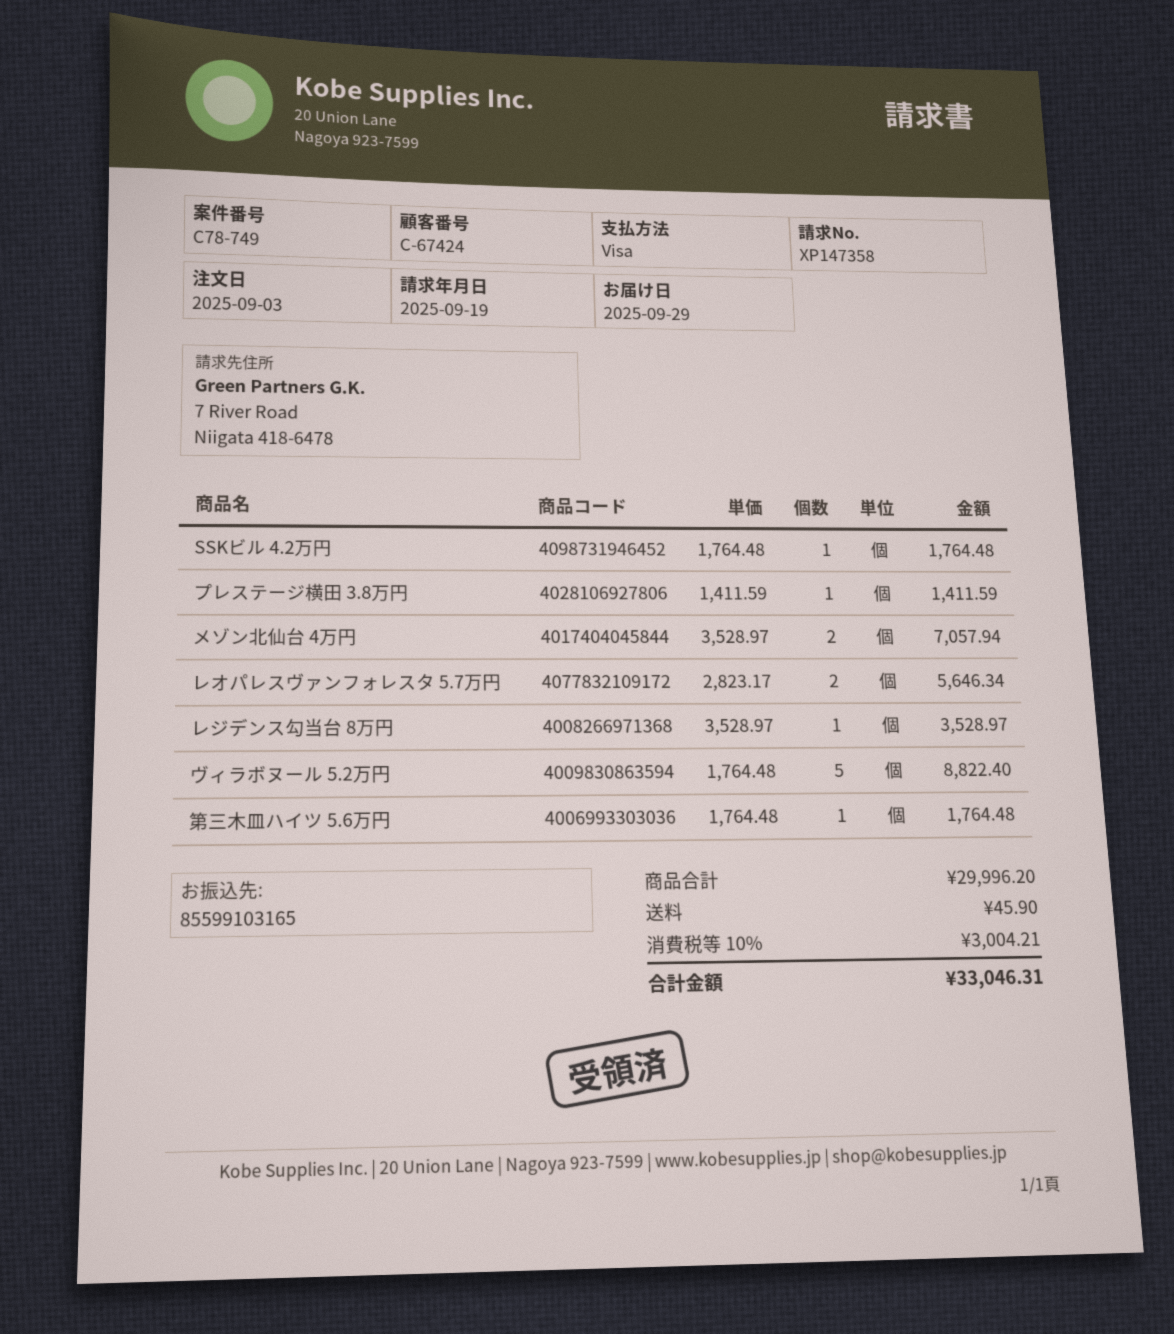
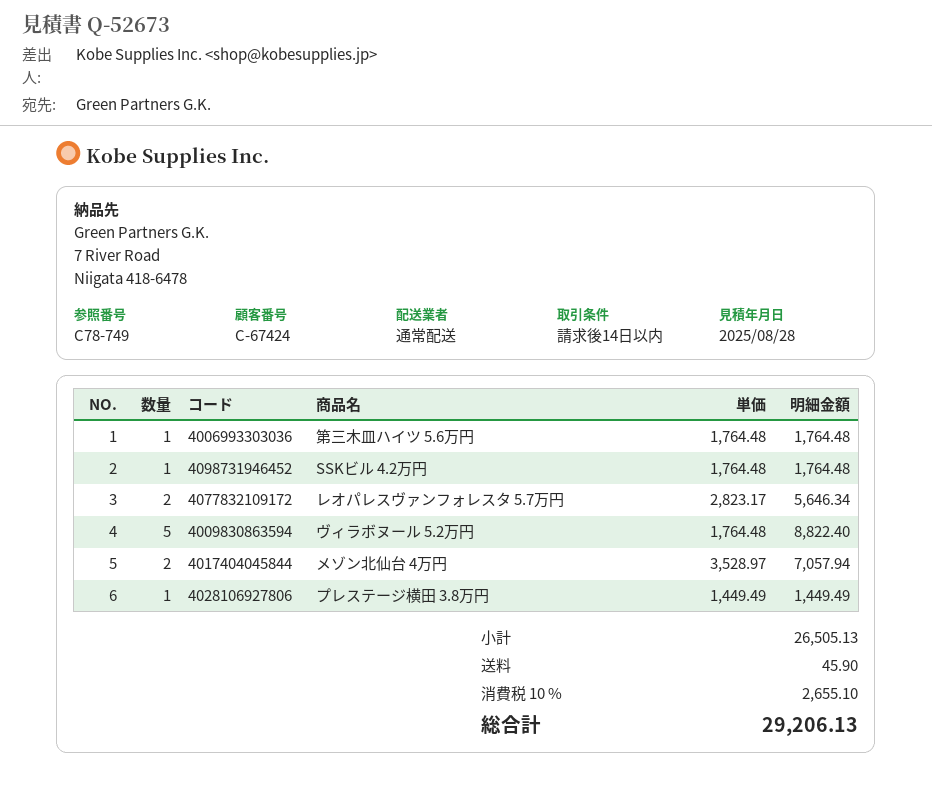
プレステージ横田 3.8万円: 1 x 1411.59 = 1411.59 -> 1 x 1449.49 = 1449.49
レジデンス勾当台 8万円: 1 x 3528.97 = 3528.97 -> none
subtotal: 29996.20 -> 26505.13
tax: 10% = 3004.21 -> 10% = 2655.10
total: 33046.31 -> 29206.13

